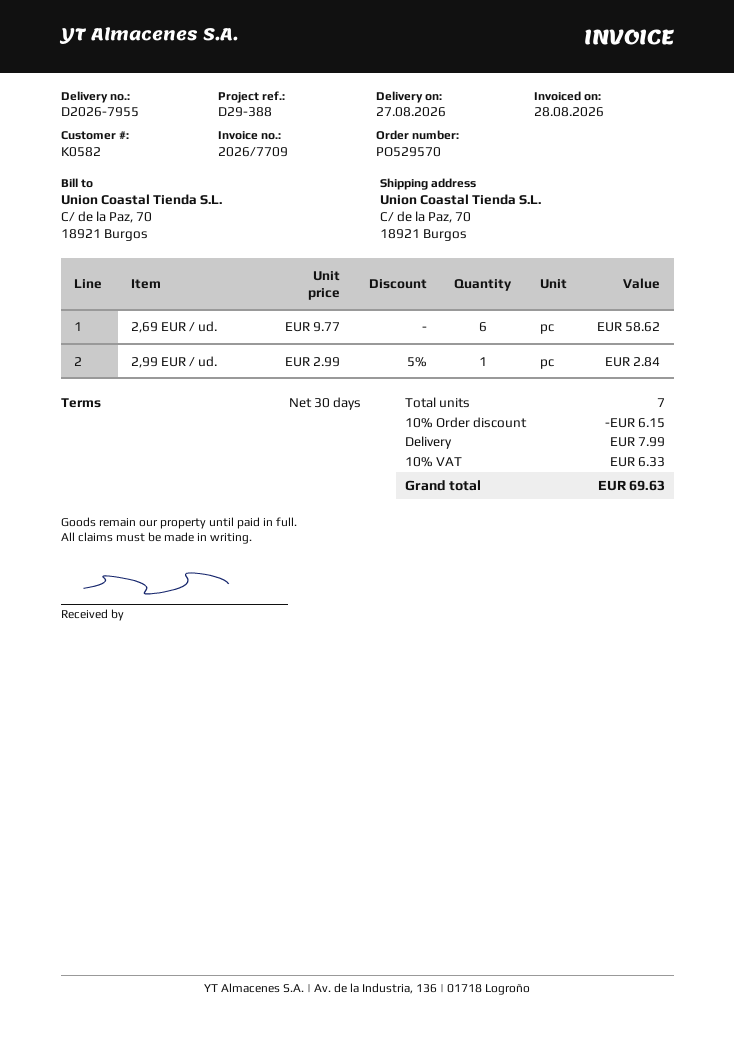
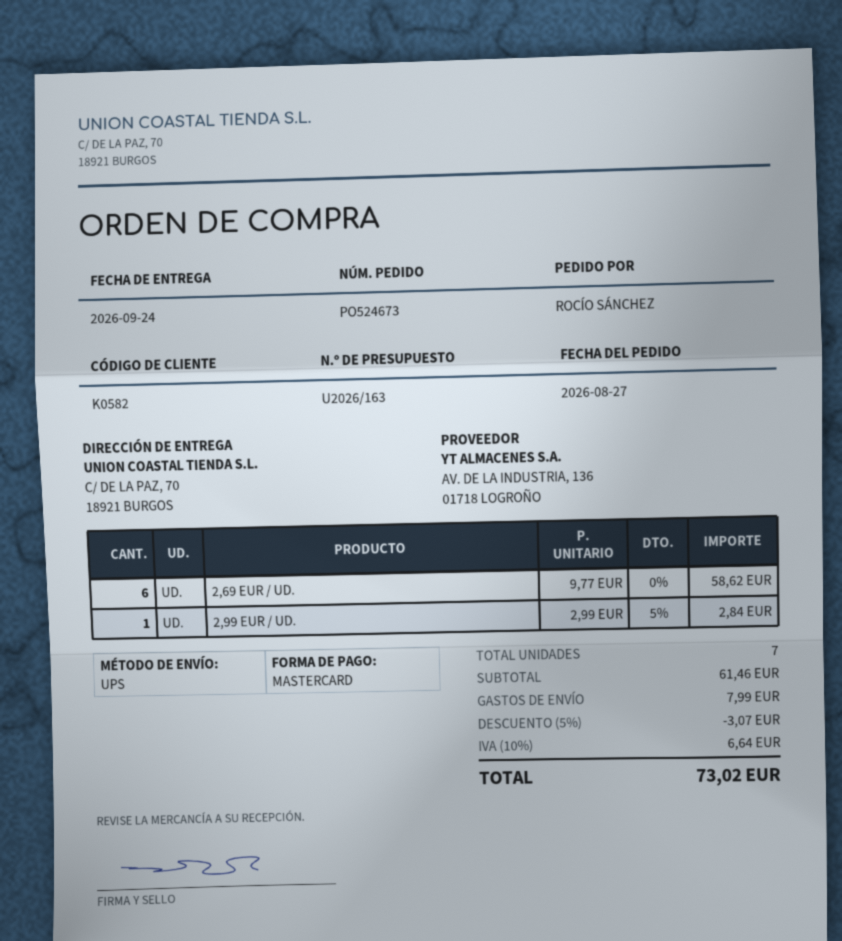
order number: PO529570 -> PO524673
delivery date: 2026-08-27 -> 2026-09-24
discount: 10% = 6.15 -> 5% = 3.07
tax: 10% = 6.33 -> 10% = 6.64
total: 69.63 -> 73.02

